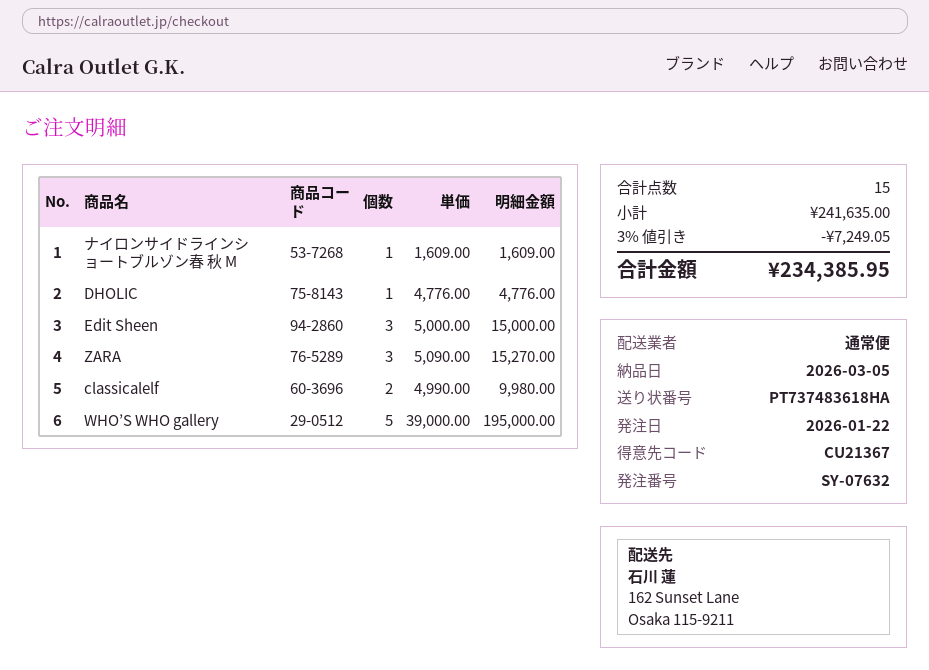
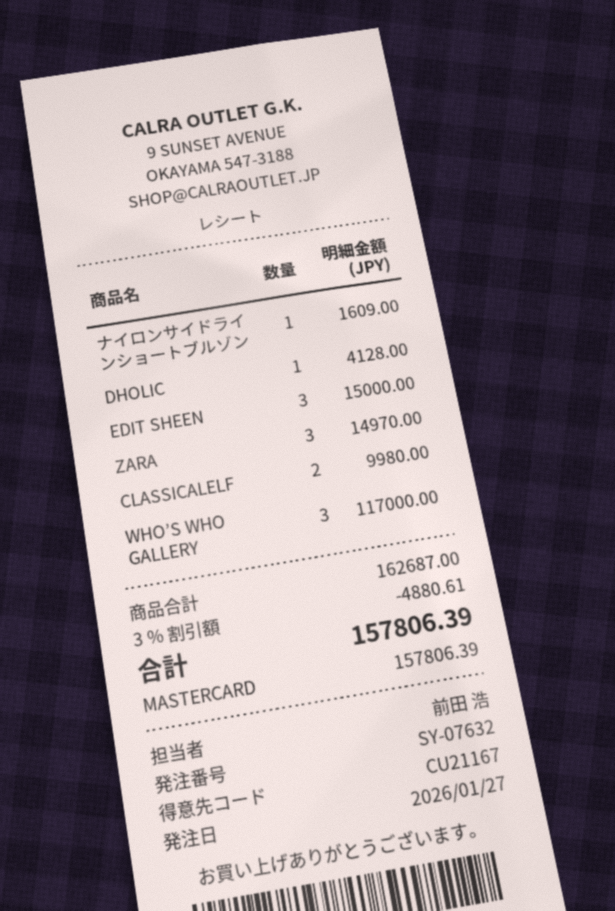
order date: 2026-01-22 -> 2026-01-27
customer number: CU21367 -> CU21167
DHOLIC: 1 for 4776.00 -> 1 for 4128.00
ZARA: 3 for 15270.00 -> 3 for 14970.00
WHO’S WHO gallery: 5 for 195000.00 -> 3 for 117000.00
subtotal: 241635.00 -> 162687.00
discount: 3% = 7249.05 -> 3% = 4880.61
total: 234385.95 -> 157806.39

